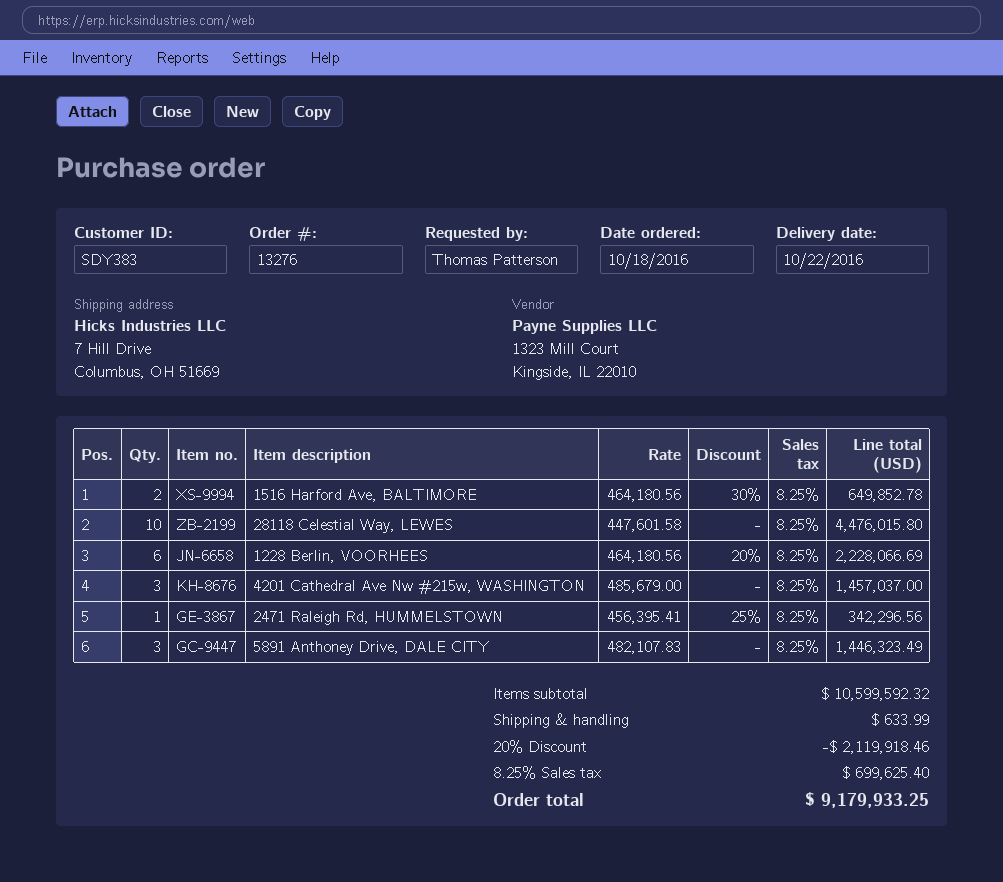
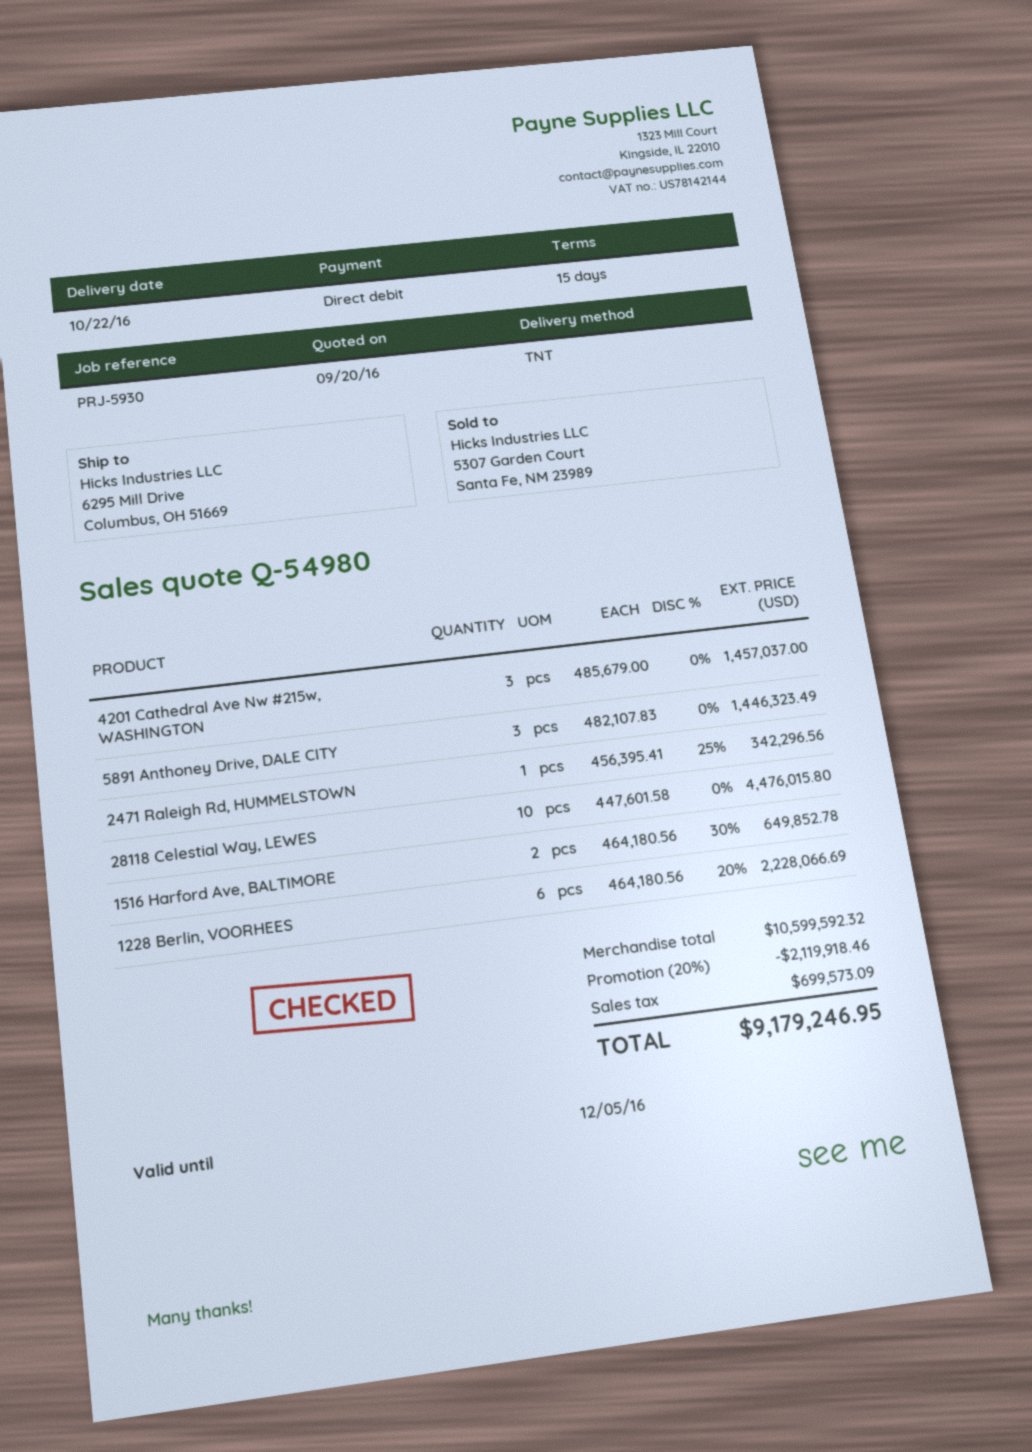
ship to: 7 Hill Drive, Columbus, OH 51669 -> 6295 Mill Drive, Columbus, OH 51669
shipping: 633.99 -> none
tax: 699625.40 -> 699573.09
total: 9179933.25 -> 9179246.95

